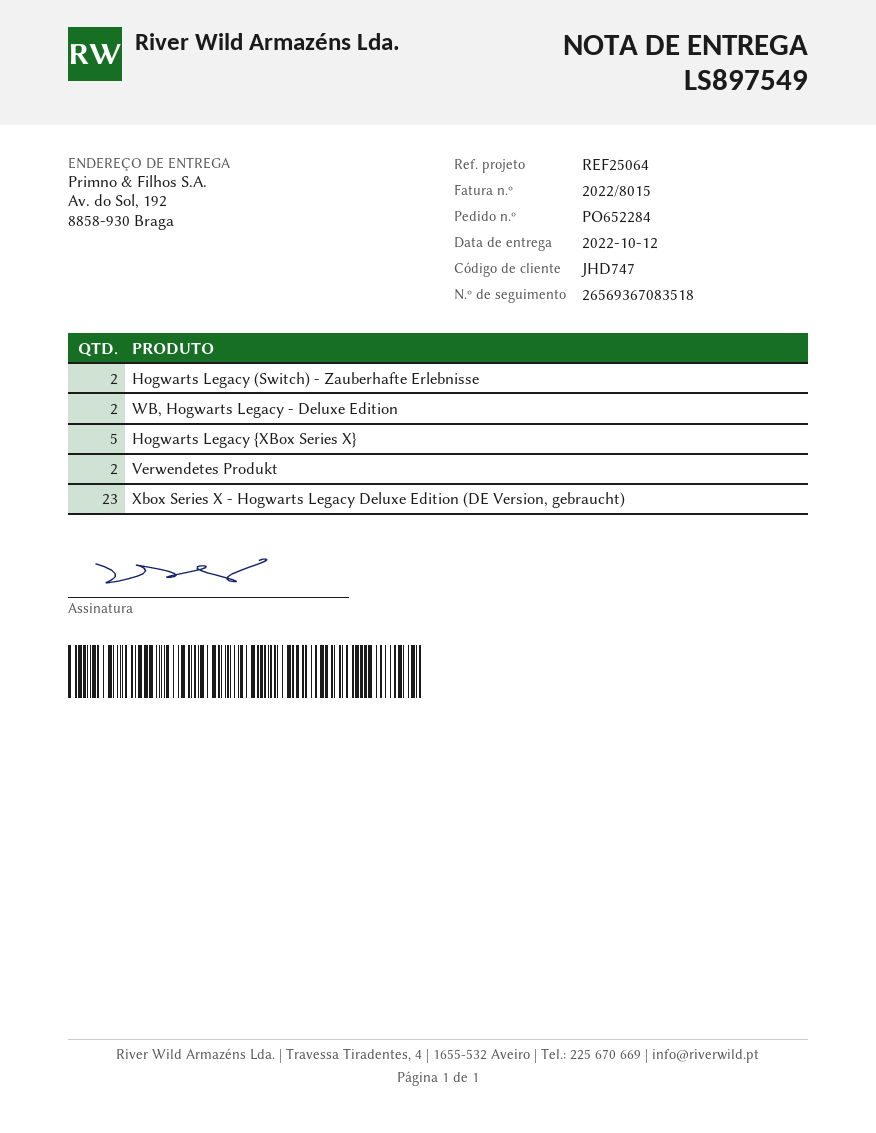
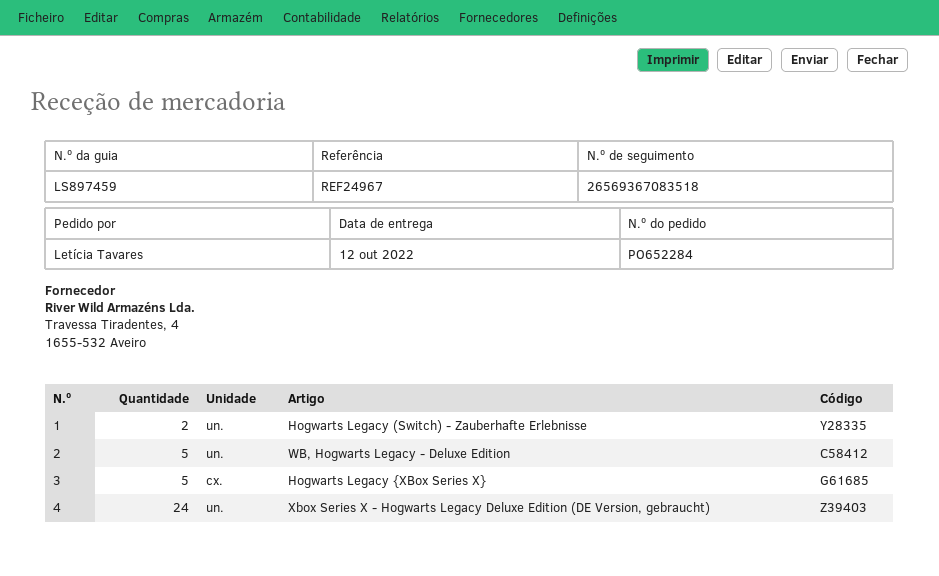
delivery note number: LS897549 -> LS897459
reference: REF25064 -> REF24967
WB, Hogwarts Legacy - Deluxe Edition: 2 -> 5
Verwendetes Produkt: 2 -> none
Xbox Series X - Hogwarts Legacy Deluxe Edition (DE Version, gebraucht): 23 -> 24

